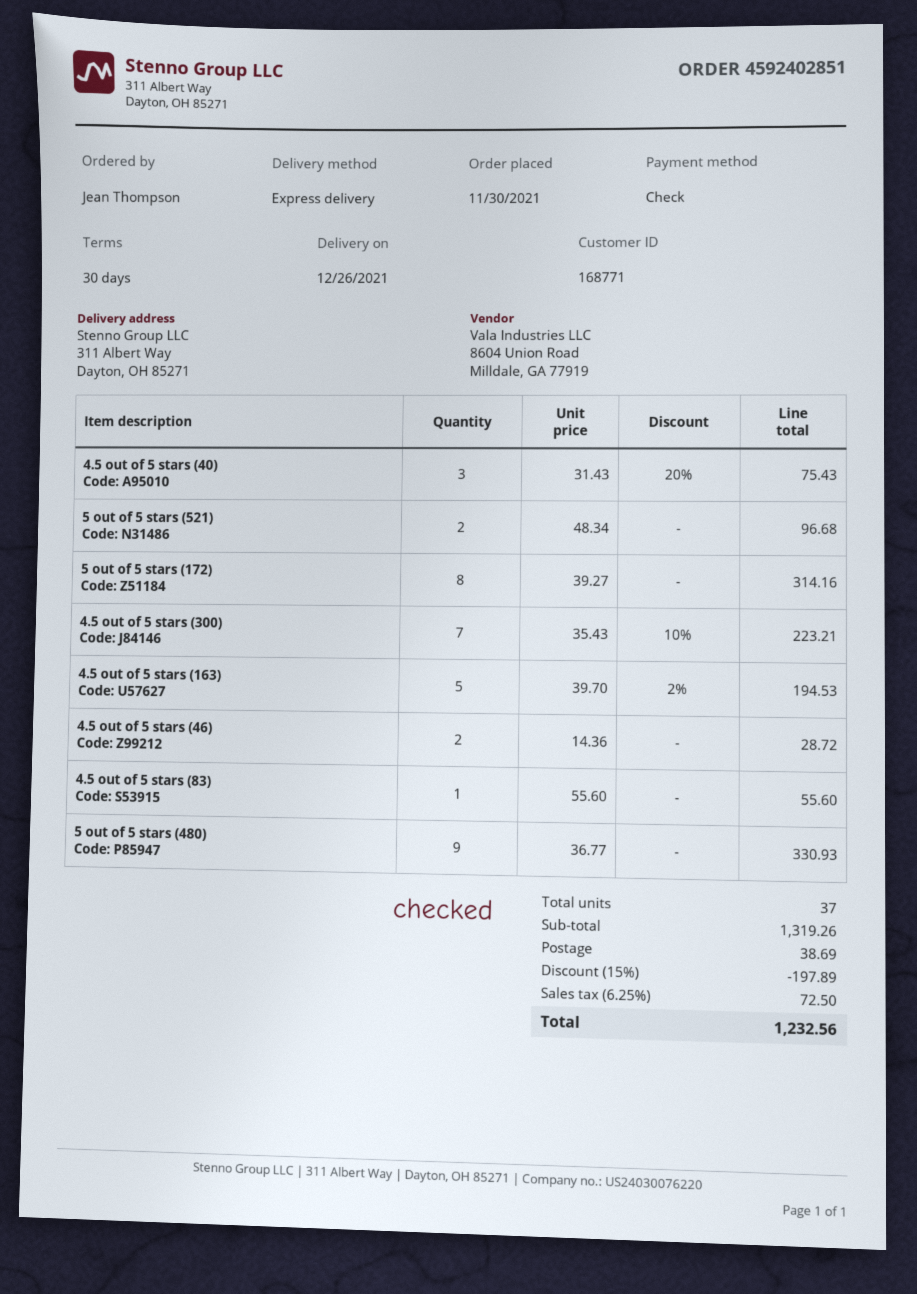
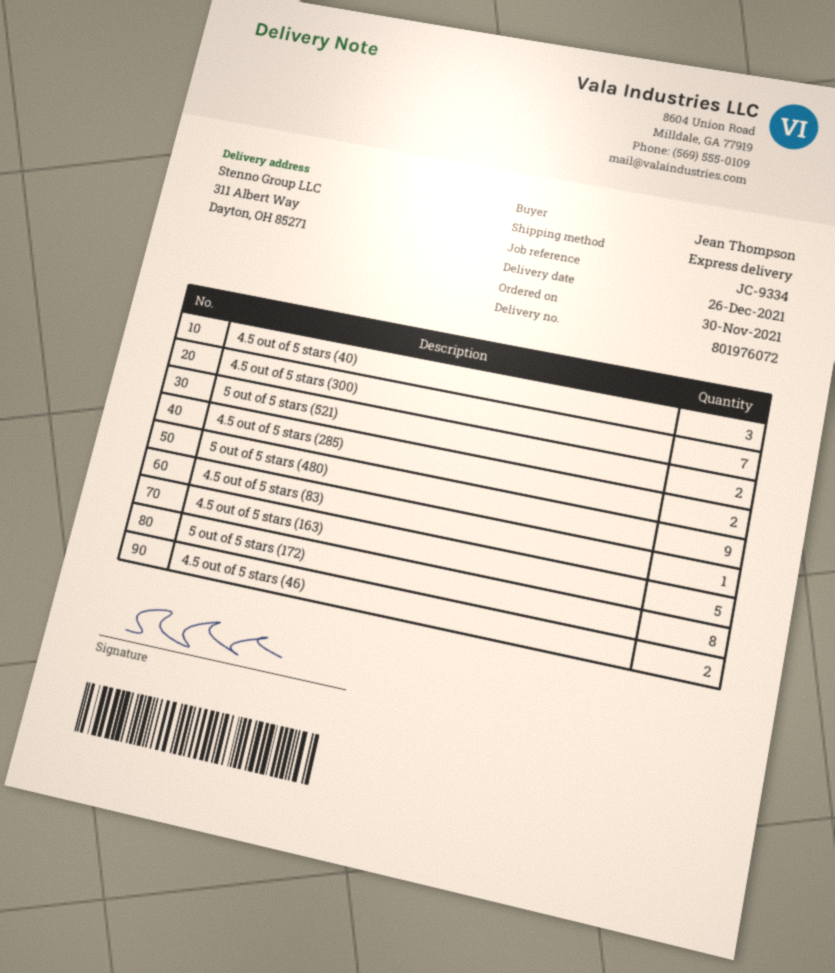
4.5 out of 5 stars (285): none -> 2

